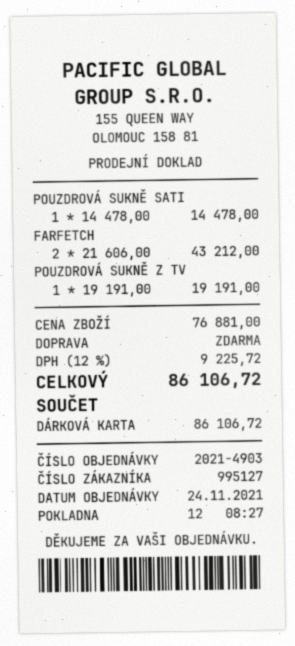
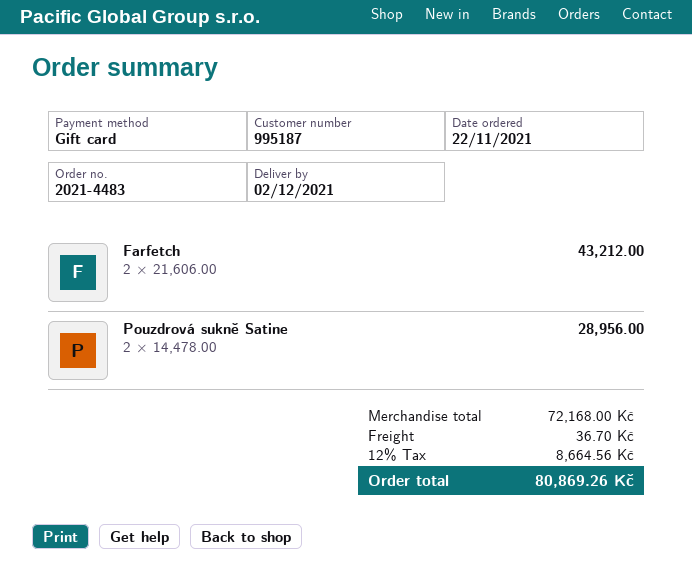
order number: 2021-4903 -> 2021-4483
order date: 2021-11-24 -> 2021-11-22
customer number: 995127 -> 995187
POUZDROVÁ SUKNĚ SATI: 1 x 14478.00 = 14478.00 -> 2 x 14478.00 = 28956.00
POUZDROVÁ SUKNĚ Z TV: 1 x 19191.00 = 19191.00 -> none
subtotal: 76881.00 -> 72168.00
shipping: 0.00 -> 36.70
tax: 12% = 9225.72 -> 12% = 8664.56
total: 86106.72 -> 80869.26

